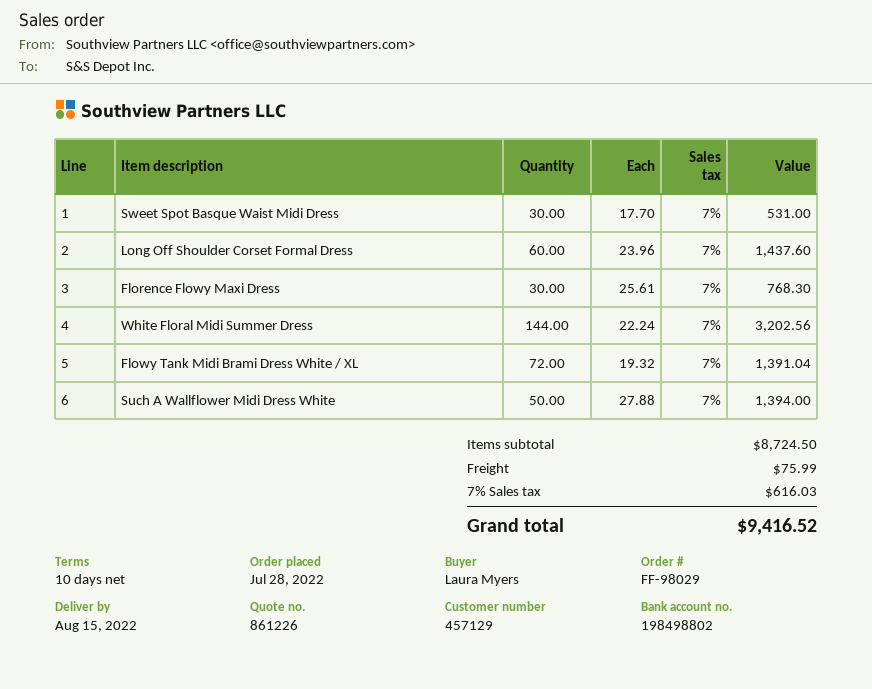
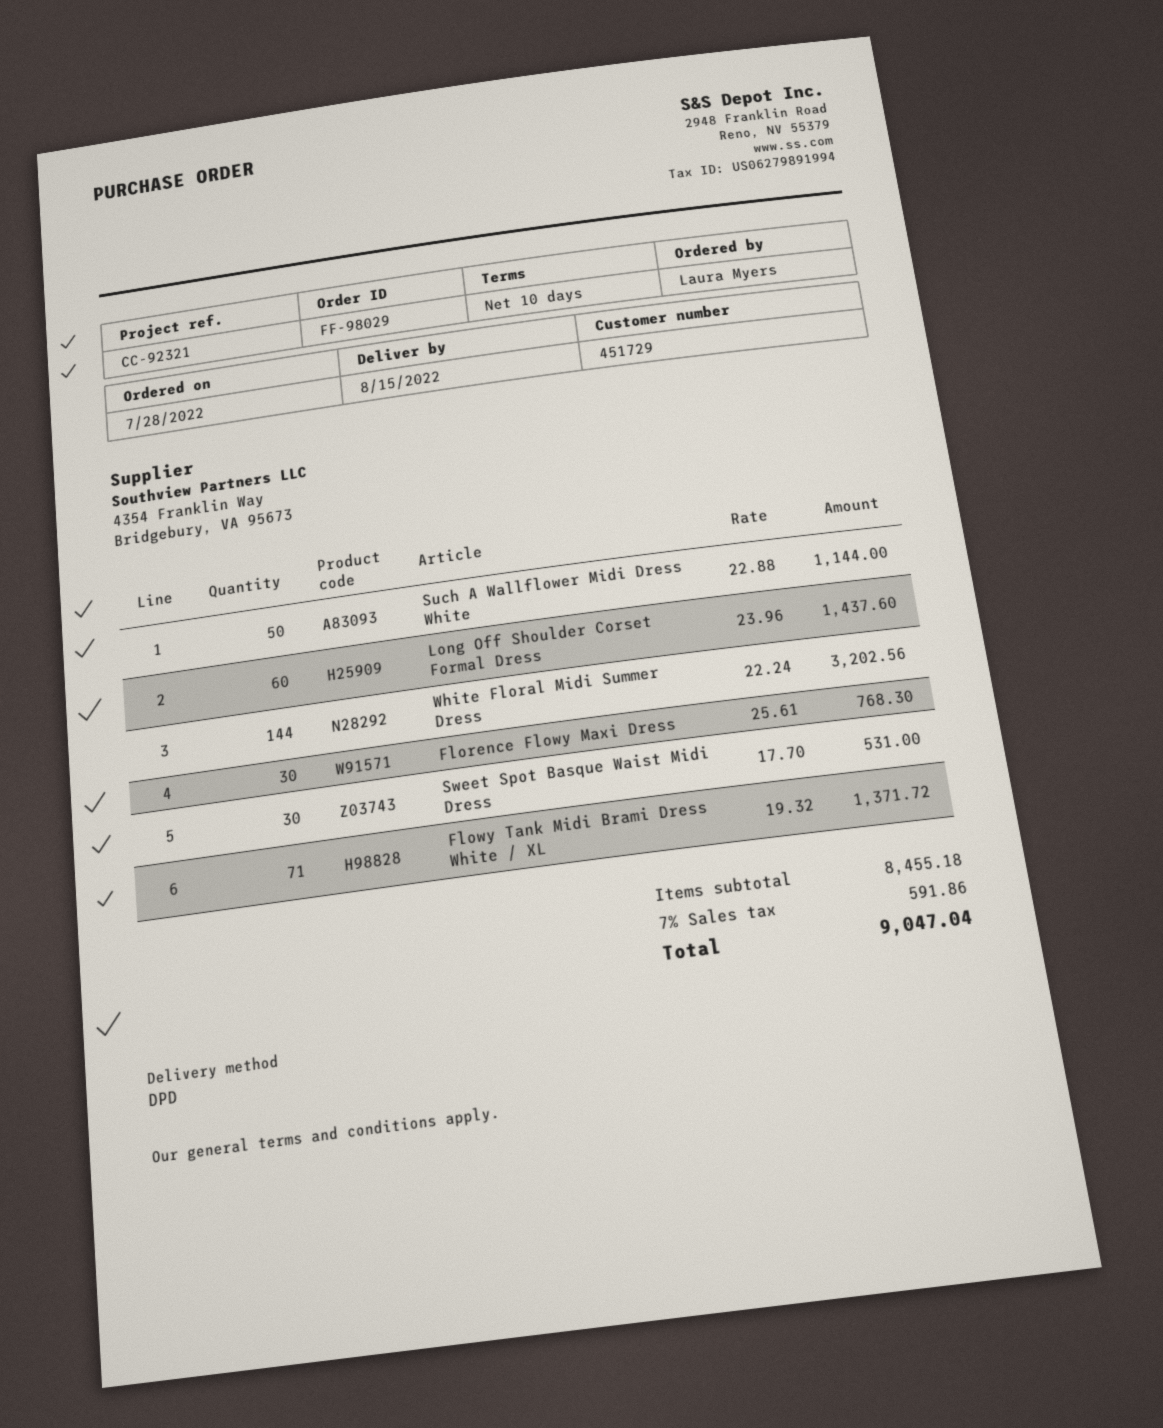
customer number: 457129 -> 451729
Flowy Tank Midi Brami Dress White / XL: 72 x 19.32 = 1391.04 -> 71 x 19.32 = 1371.72
Such A Wallflower Midi Dress White: 50 x 27.88 = 1394.00 -> 50 x 22.88 = 1144.00
subtotal: 8724.50 -> 8455.18
shipping: 75.99 -> none
tax: 7% = 616.03 -> 7% = 591.86
total: 9416.52 -> 9047.04

